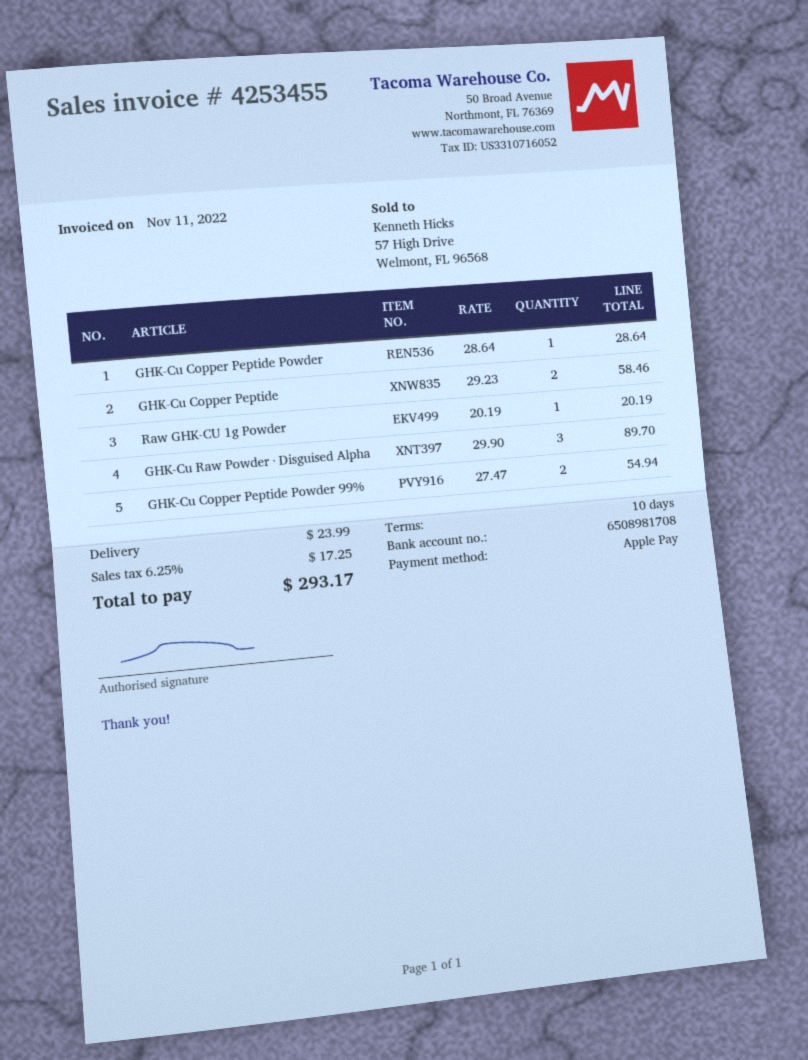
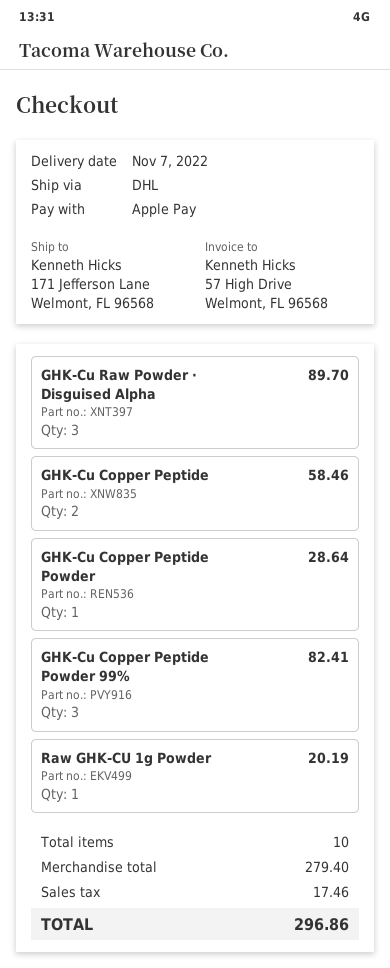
GHK-Cu Copper Peptide Powder 99%: 2 for 54.94 -> 3 for 82.41
shipping: 23.99 -> none
tax: 17.25 -> 17.46
total: 293.17 -> 296.86

